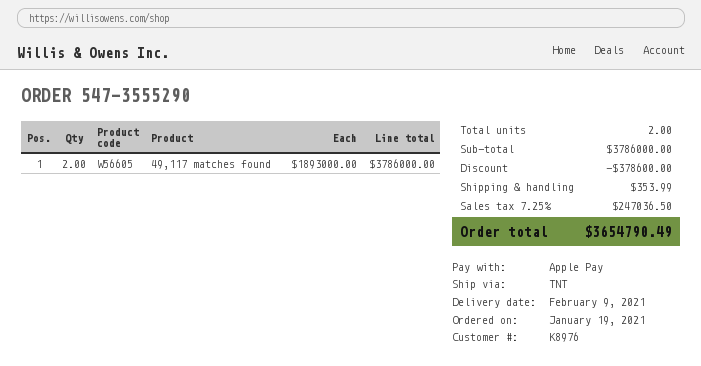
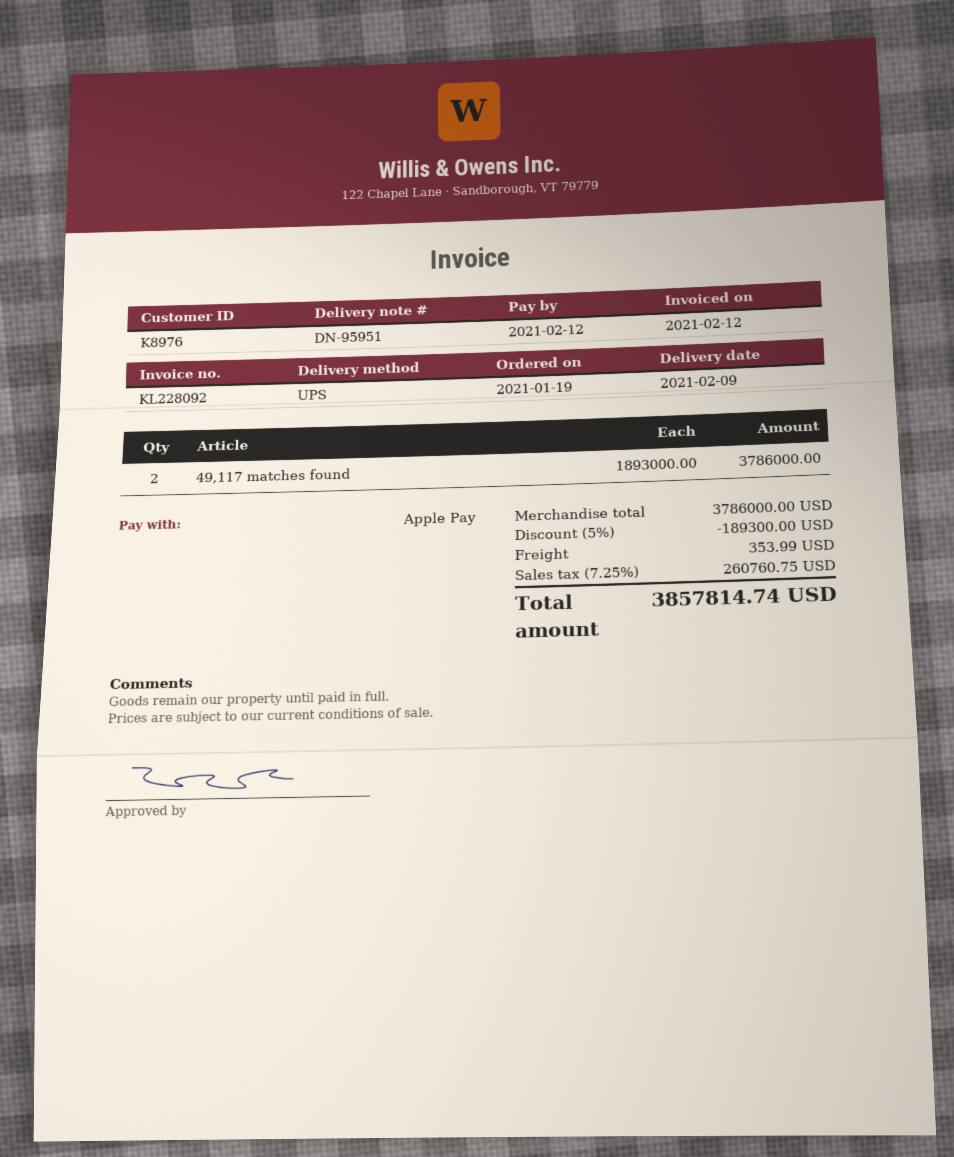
shipping method: TNT -> UPS
discount: 378600.00 -> 189300.00
tax: 7.25% = 247036.50 -> 7.25% = 260760.75
total: 3654790.49 -> 3857814.74

